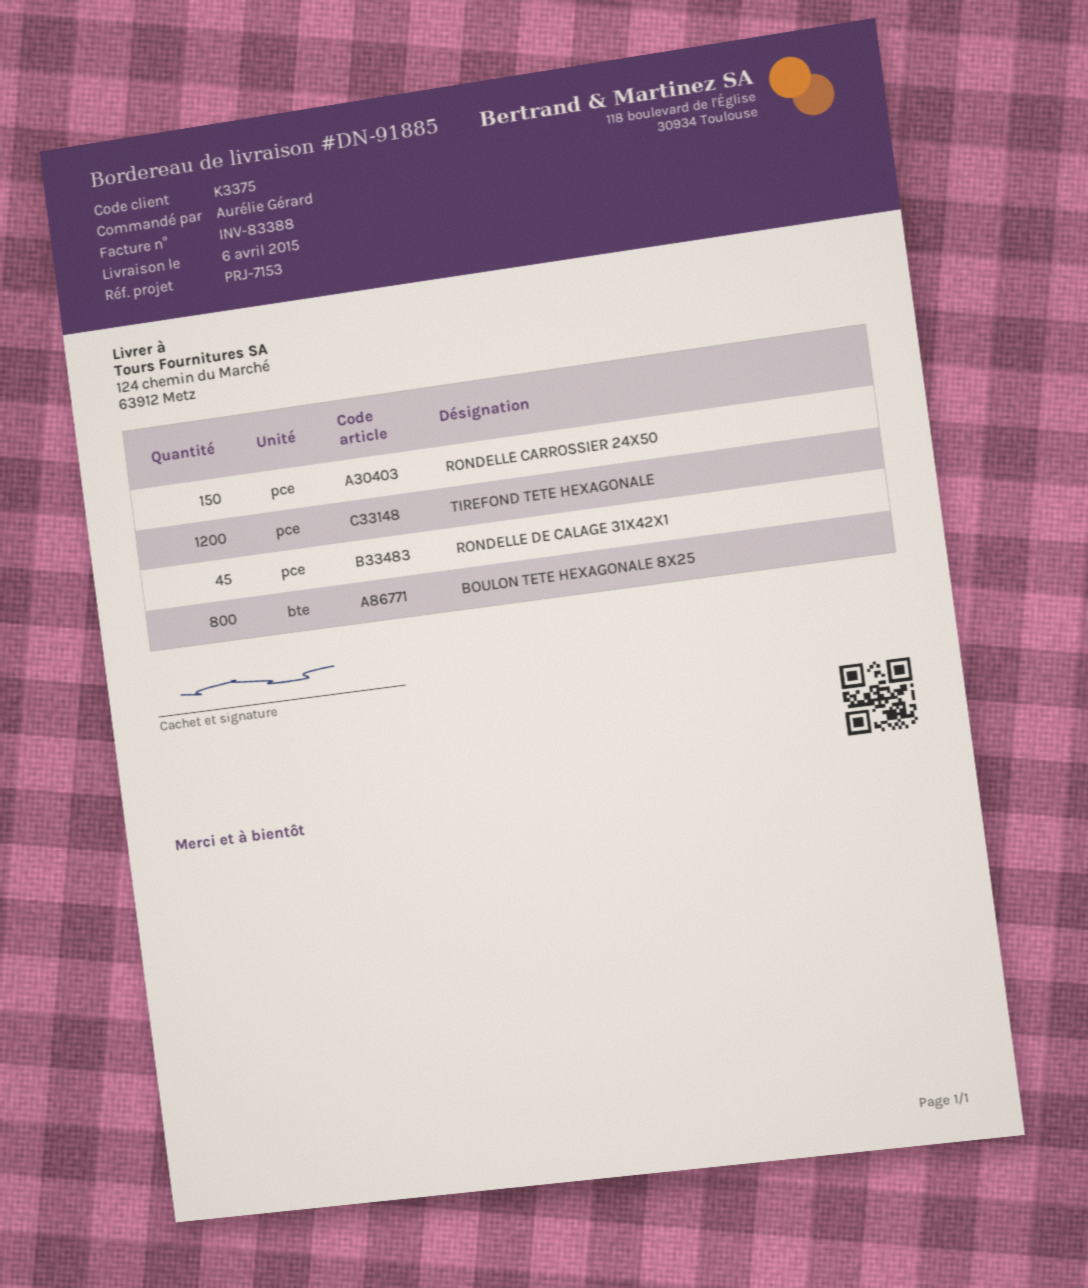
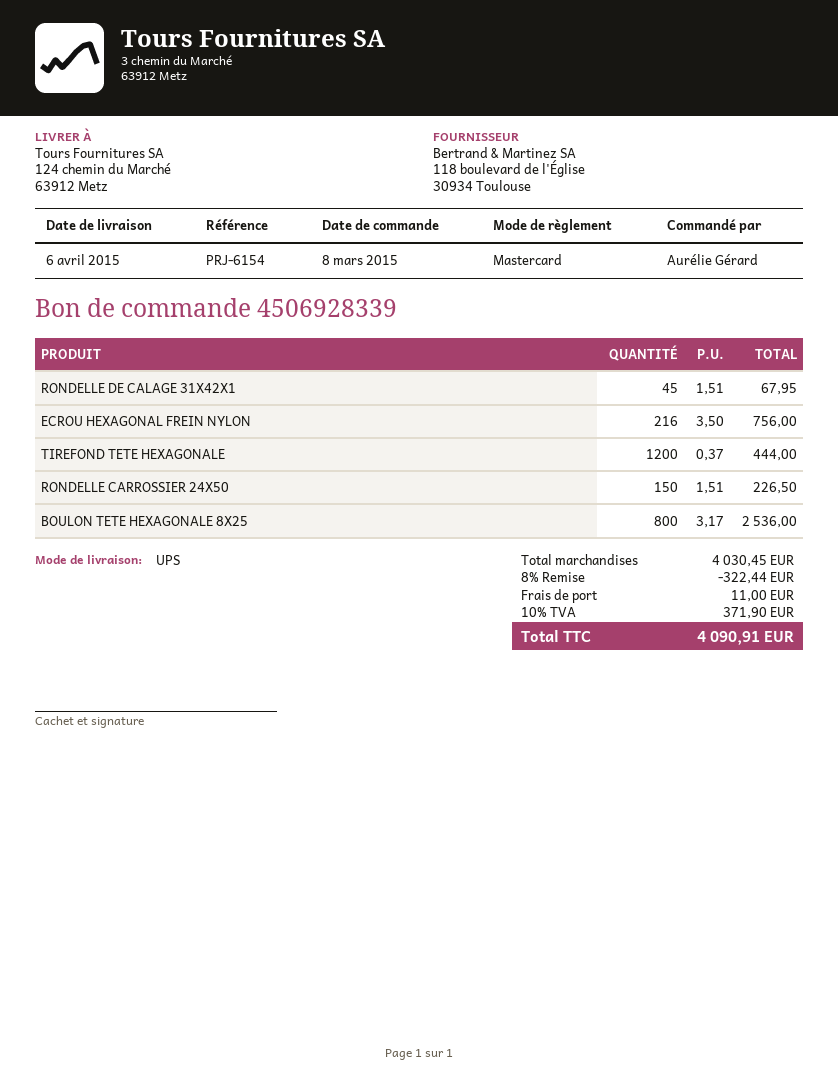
reference: PRJ-7153 -> PRJ-6154
ECROU HEXAGONAL FREIN NYLON: none -> 216

